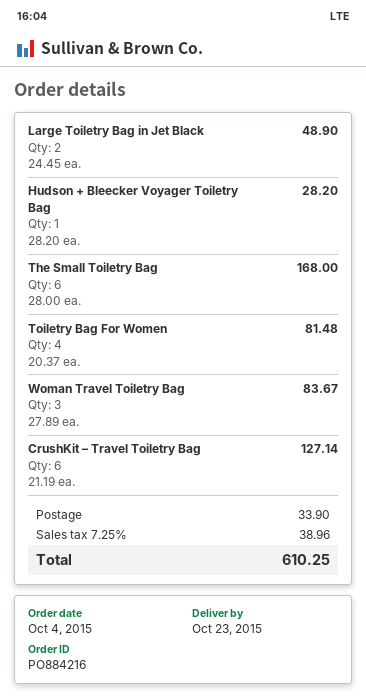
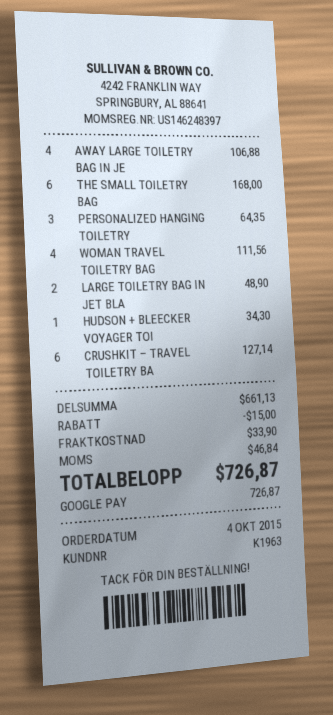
Hudson + Bleecker Voyager Toiletry Bag: 1 for 28.20 -> 1 for 34.30
Toiletry Bag For Women: 4 for 81.48 -> none
Woman Travel Toiletry Bag: 3 for 83.67 -> 4 for 111.56
AWAY LARGE TOILETRY BAG IN JE: none -> 4 for 106.88
PERSONALIZED HANGING TOILETRY: none -> 3 for 64.35
discount: none -> 15.00
tax: 38.96 -> 46.84
total: 610.25 -> 726.87

